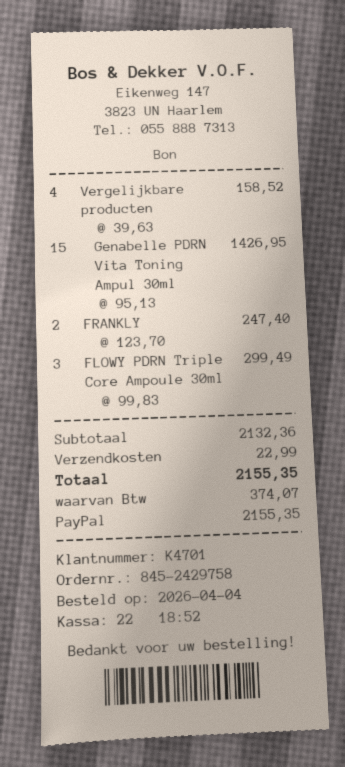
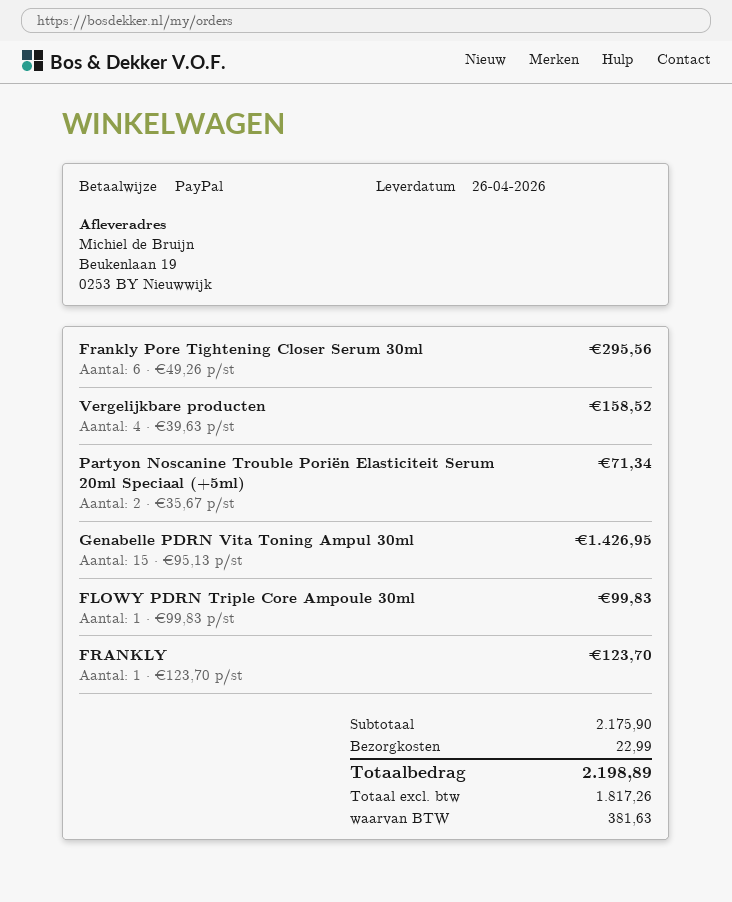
FRANKLY: 2 x 123.70 = 247.40 -> 1 x 123.70 = 123.70
FLOWY PDRN Triple Core Ampoule 30ml: 3 x 99.83 = 299.49 -> 1 x 99.83 = 99.83
Frankly Pore Tightening Closer Serum 30ml: none -> 6 x 49.26 = 295.56
Partyon Noscanine Trouble Poriën Elasticiteit Serum 20ml Speciaal (+5ml): none -> 2 x 35.67 = 71.34
subtotal: 2132.36 -> 2175.90
tax: 374.07 -> 381.63
total: 2155.35 -> 2198.89

